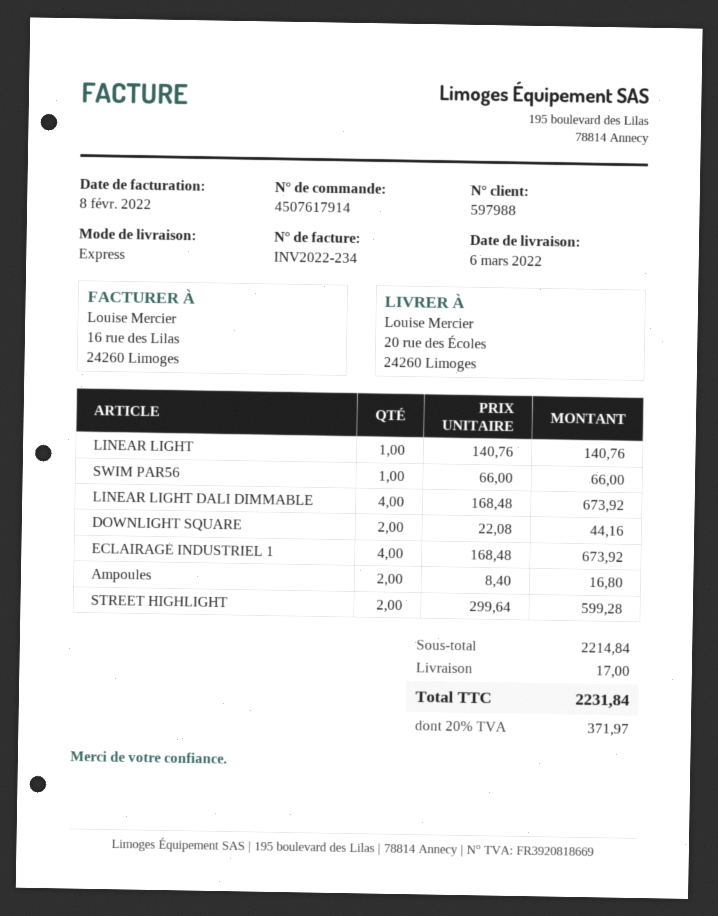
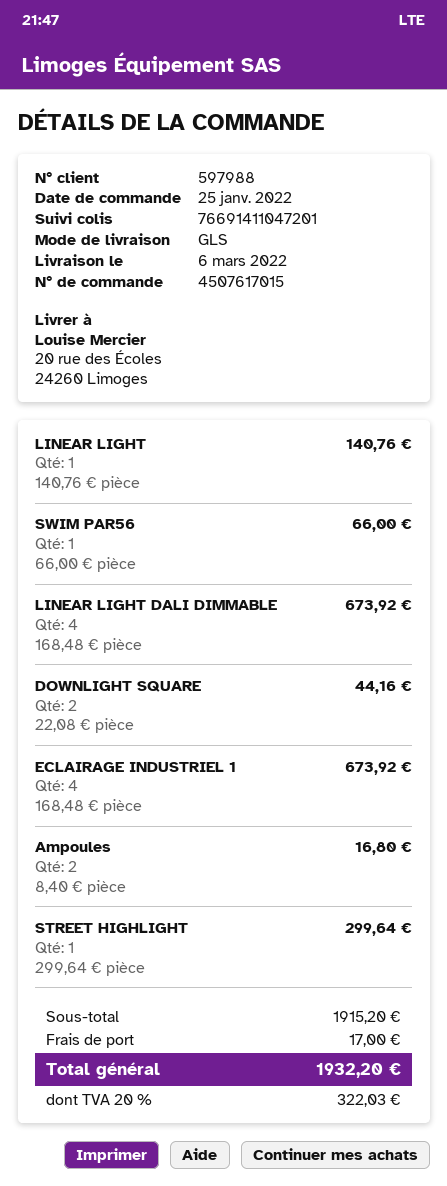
order number: 4507617914 -> 4507617015
shipping method: express -> GLS
STREET HIGHLIGHT: 2 x 299.64 = 599.28 -> 1 x 299.64 = 299.64
subtotal: 2214.84 -> 1915.20
tax: 20% = 371.97 -> 20% = 322.03
total: 2231.84 -> 1932.20

